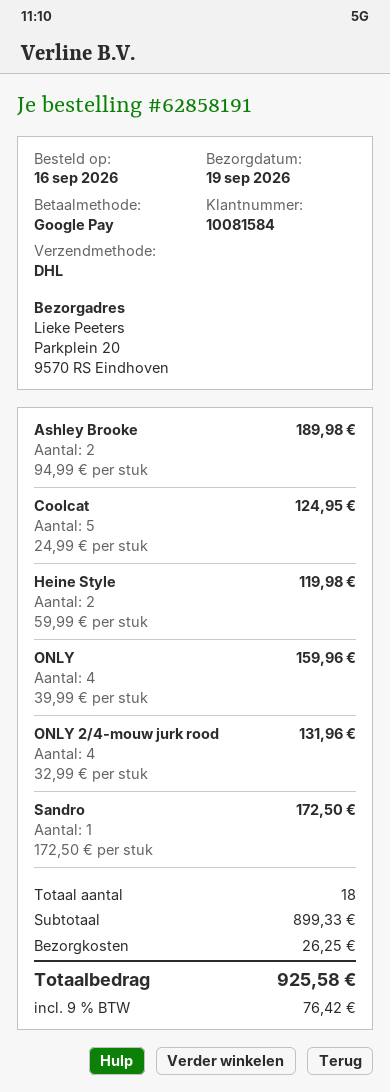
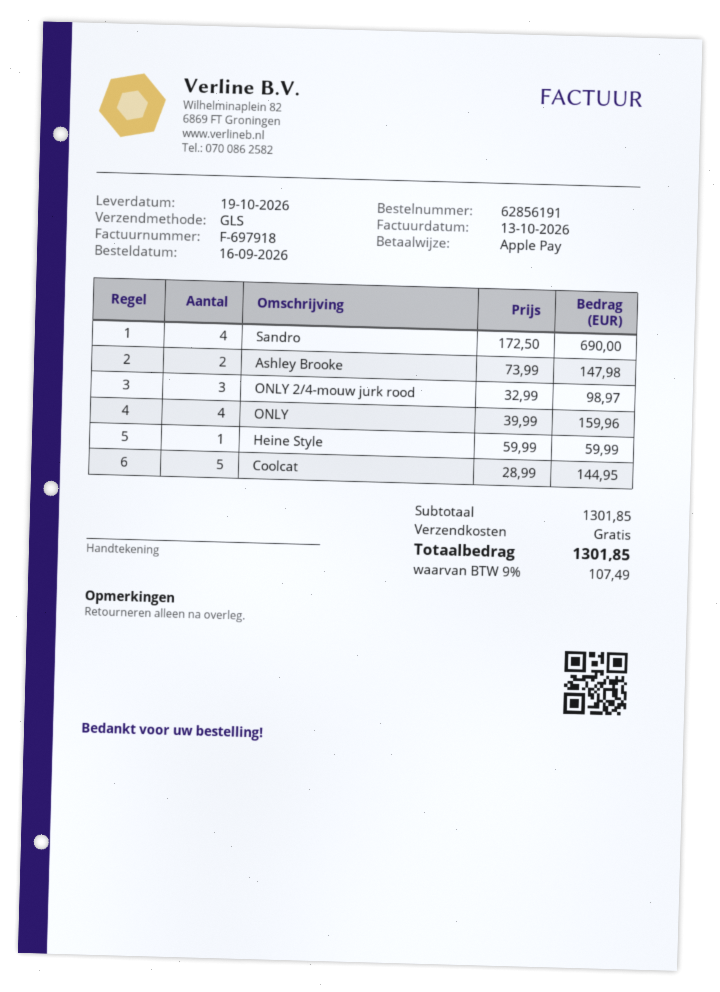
order number: 62858191 -> 62856191
delivery date: 2026-09-19 -> 2026-10-19
payment method: Google Pay -> Apple Pay
shipping method: DHL -> GLS
Ashley Brooke: 2 x 94.99 = 189.98 -> 2 x 73.99 = 147.98
Coolcat: 5 x 24.99 = 124.95 -> 5 x 28.99 = 144.95
Heine Style: 2 x 59.99 = 119.98 -> 1 x 59.99 = 59.99
ONLY 2/4-mouw jurk rood: 4 x 32.99 = 131.96 -> 3 x 32.99 = 98.97
Sandro: 1 x 172.50 = 172.50 -> 4 x 172.50 = 690.00
subtotal: 899.33 -> 1301.85
shipping: 26.25 -> 0.00
tax: 9% = 76.42 -> 9% = 107.49
total: 925.58 -> 1301.85

